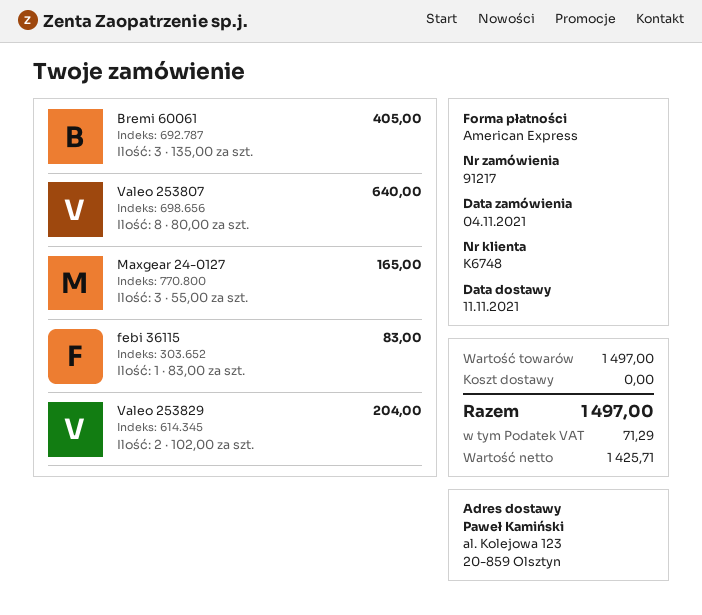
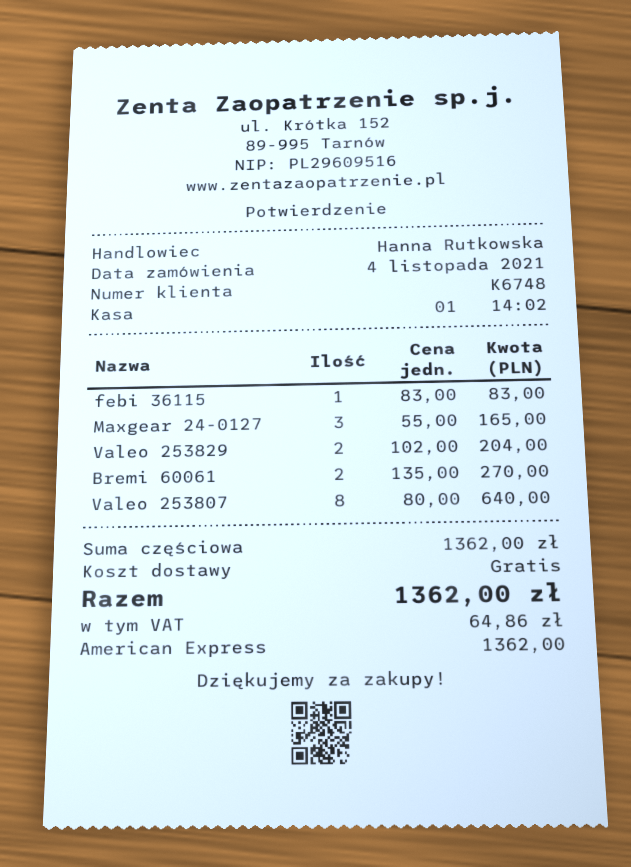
Bremi 60061: 3 x 135.00 = 405.00 -> 2 x 135.00 = 270.00
subtotal: 1497.00 -> 1362.00
tax: 71.29 -> 64.86
total: 1497.00 -> 1362.00

